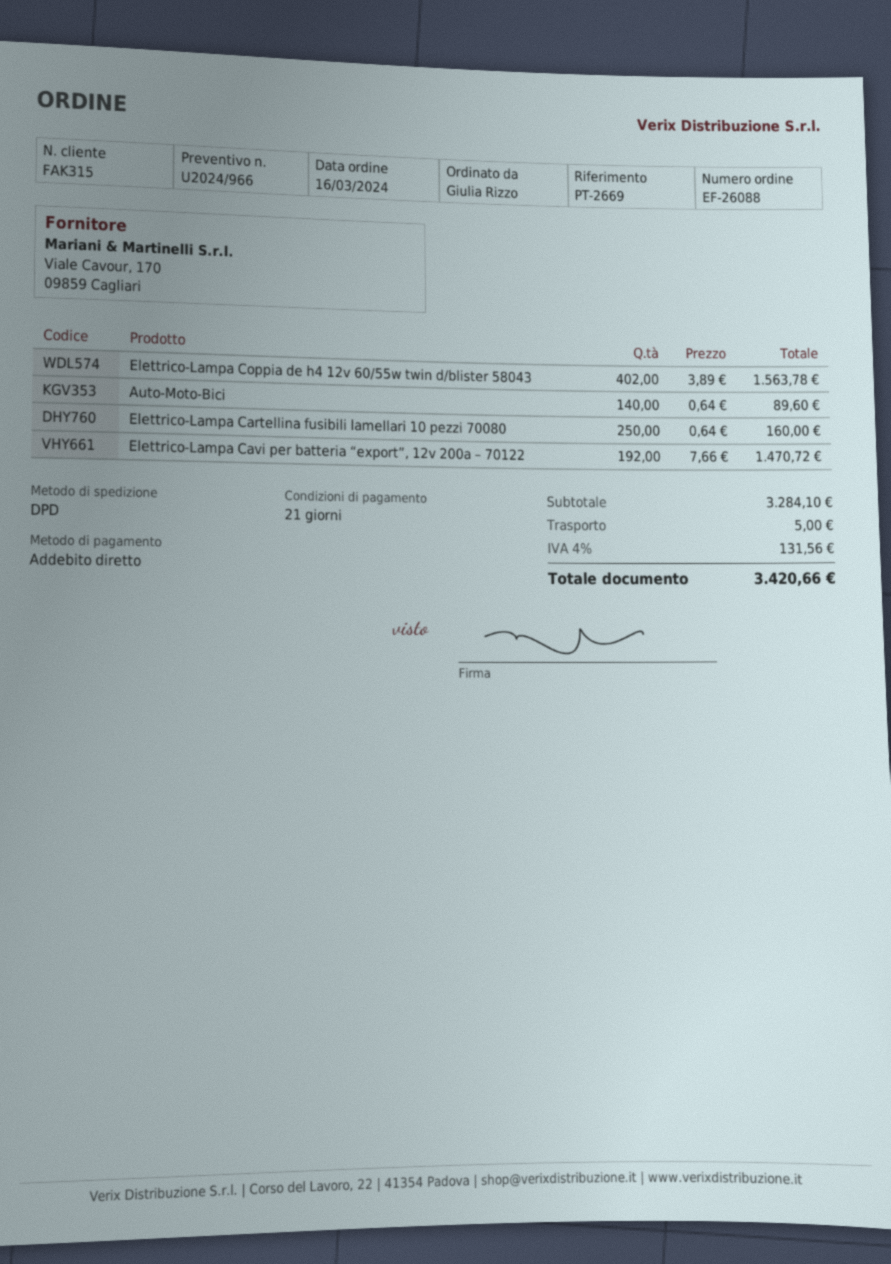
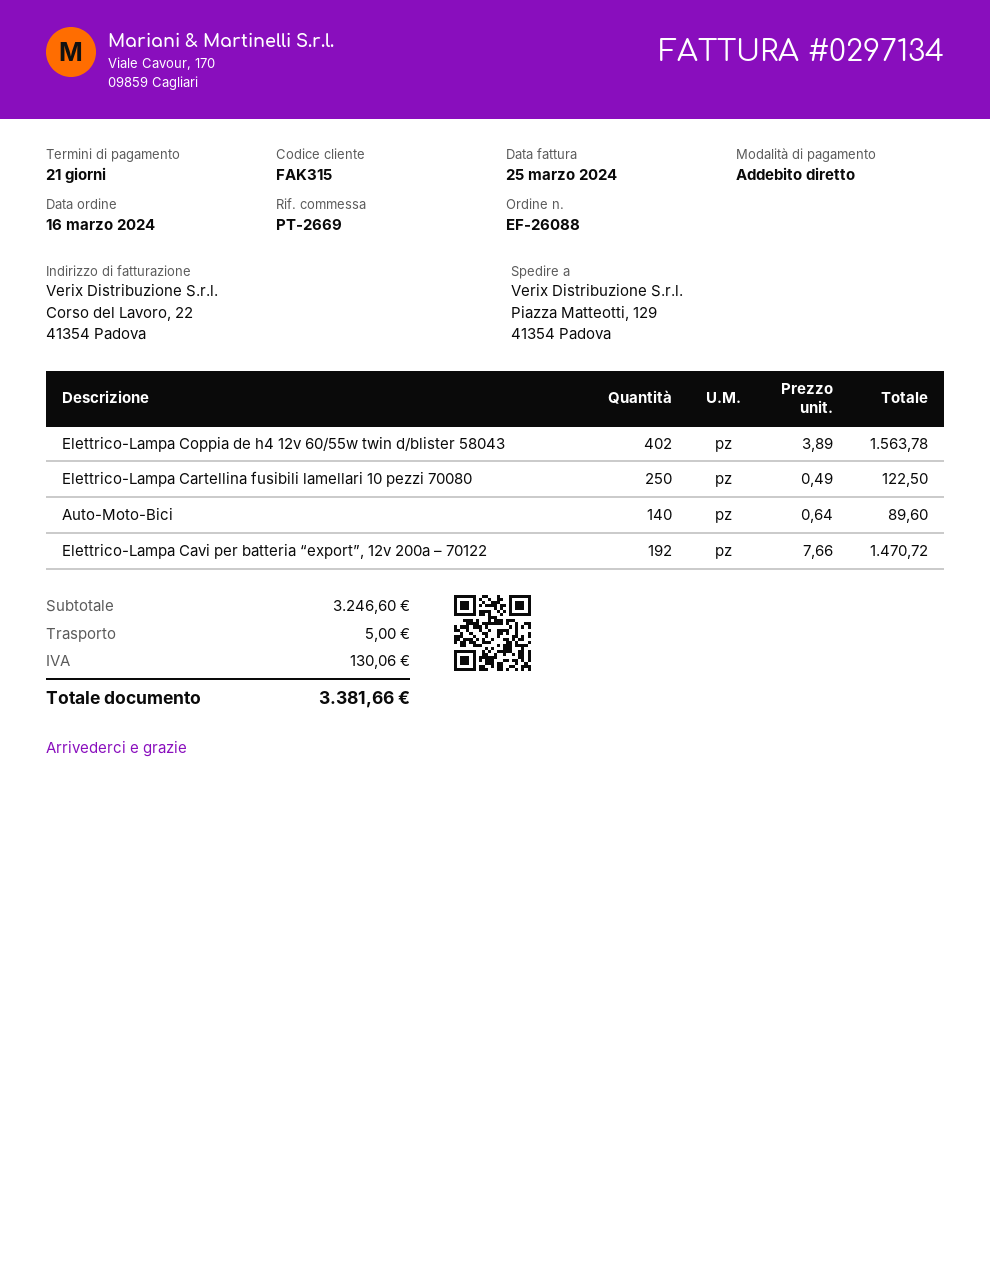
Elettrico-Lampa Cartellina fusibili lamellari 10 pezzi 70080: 250 x 0.64 = 160.00 -> 250 x 0.49 = 122.50
subtotal: 3284.10 -> 3246.60
tax: 131.56 -> 130.06
total: 3420.66 -> 3381.66

